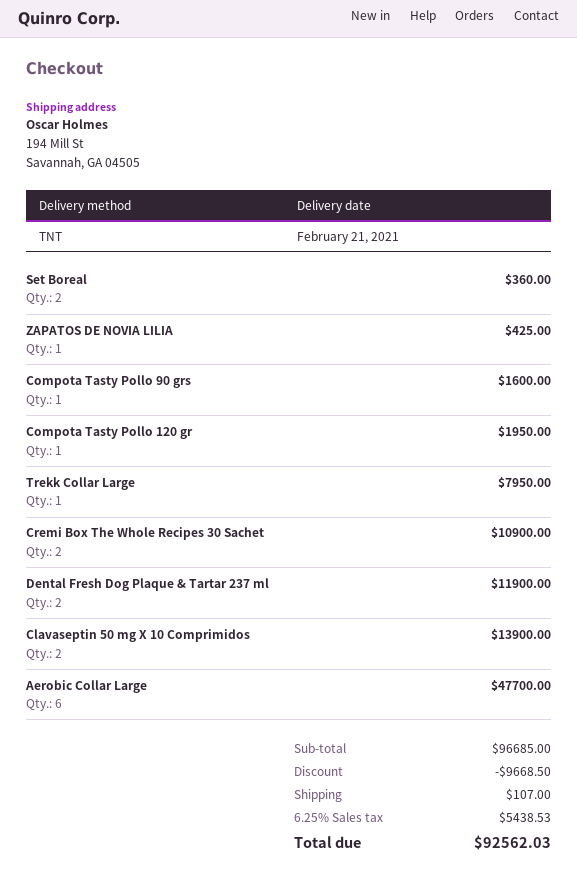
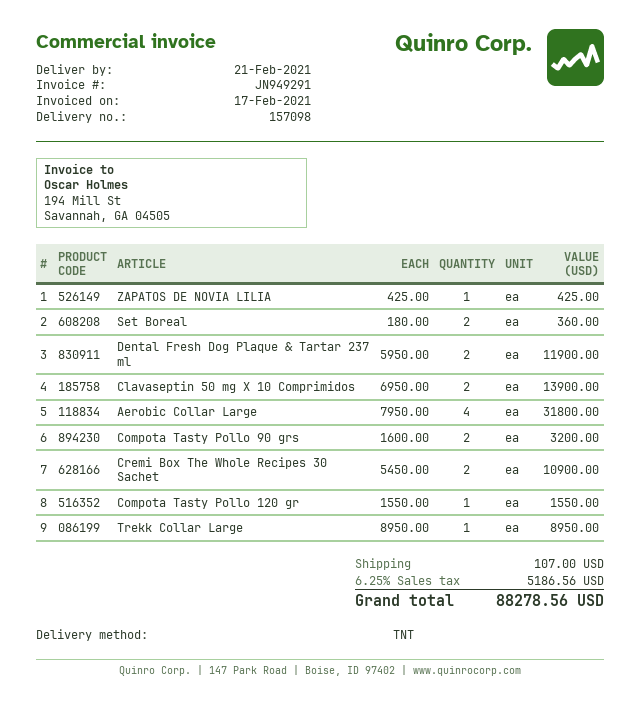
Compota Tasty Pollo 90 grs: 1 for 1600.00 -> 2 for 3200.00
Compota Tasty Pollo 120 gr: 1 for 1950.00 -> 1 for 1550.00
Trekk Collar Large: 1 for 7950.00 -> 1 for 8950.00
Aerobic Collar Large: 6 for 47700.00 -> 4 for 31800.00
discount: 9668.50 -> none
tax: 6.25% = 5438.53 -> 6.25% = 5186.56
total: 92562.03 -> 88278.56

